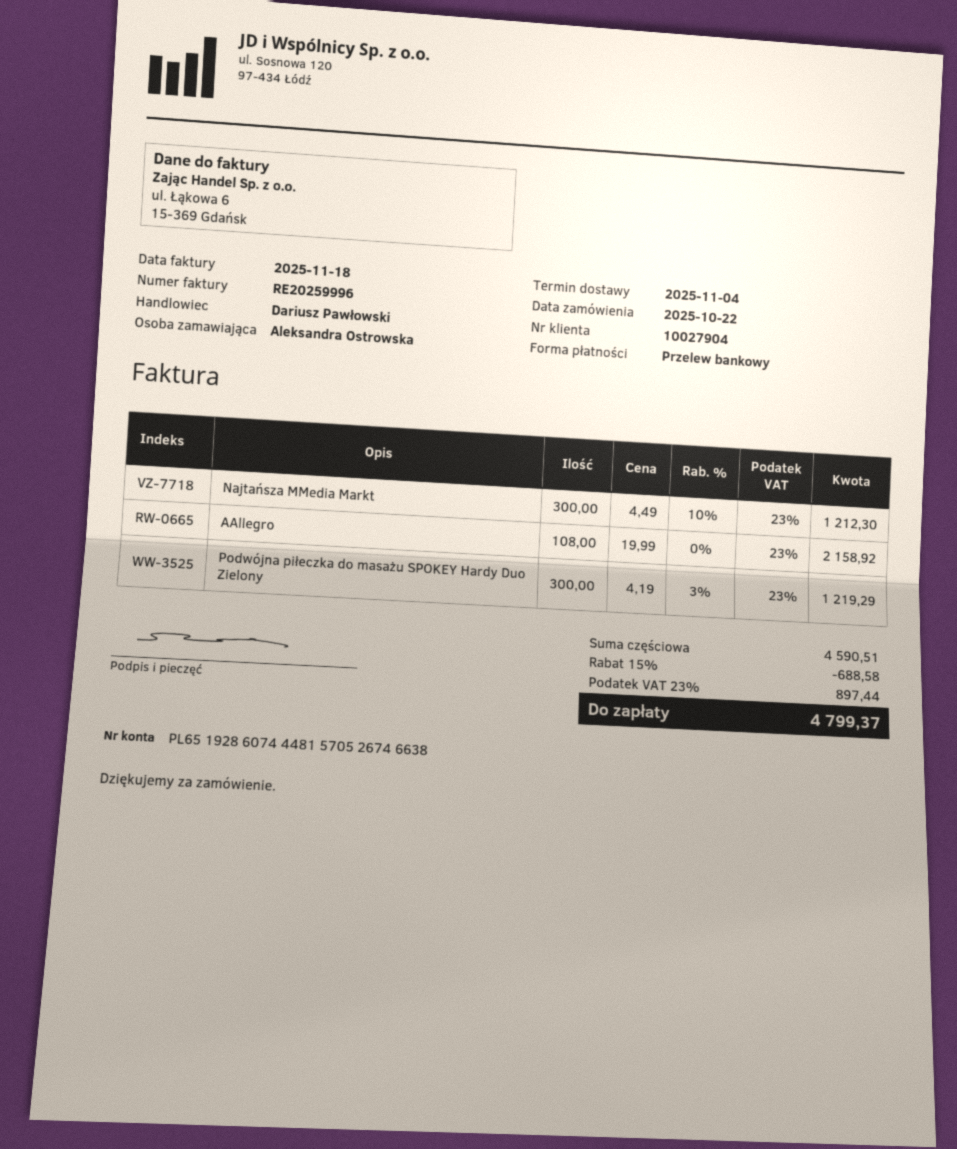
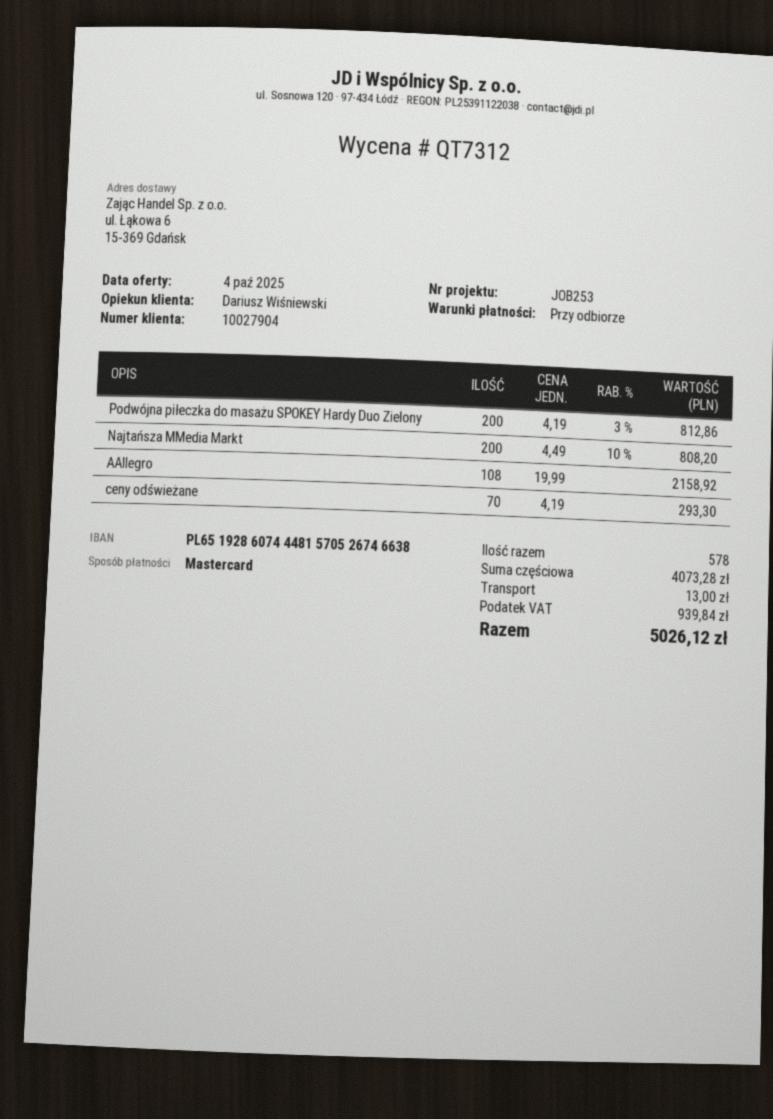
sales rep: Dariusz Pawłowski -> Dariusz Wiśniewski
payment method: bank transfer -> Mastercard
Najtańsza MMedia Markt: 300 x 4.49 - 10% = 1212.30 -> 200 x 4.49 - 10% = 808.20
Podwójna piłeczka do masażu SPOKEY Hardy Duo Zielony: 300 x 4.19 - 3% = 1219.29 -> 200 x 4.19 - 3% = 812.86
ceny odświeżane: none -> 70 x 4.19 = 293.30
subtotal: 4590.51 -> 4073.28
discount: 15% = 688.58 -> none
shipping: none -> 13.00
tax: 897.44 -> 939.84
total: 4799.37 -> 5026.12

